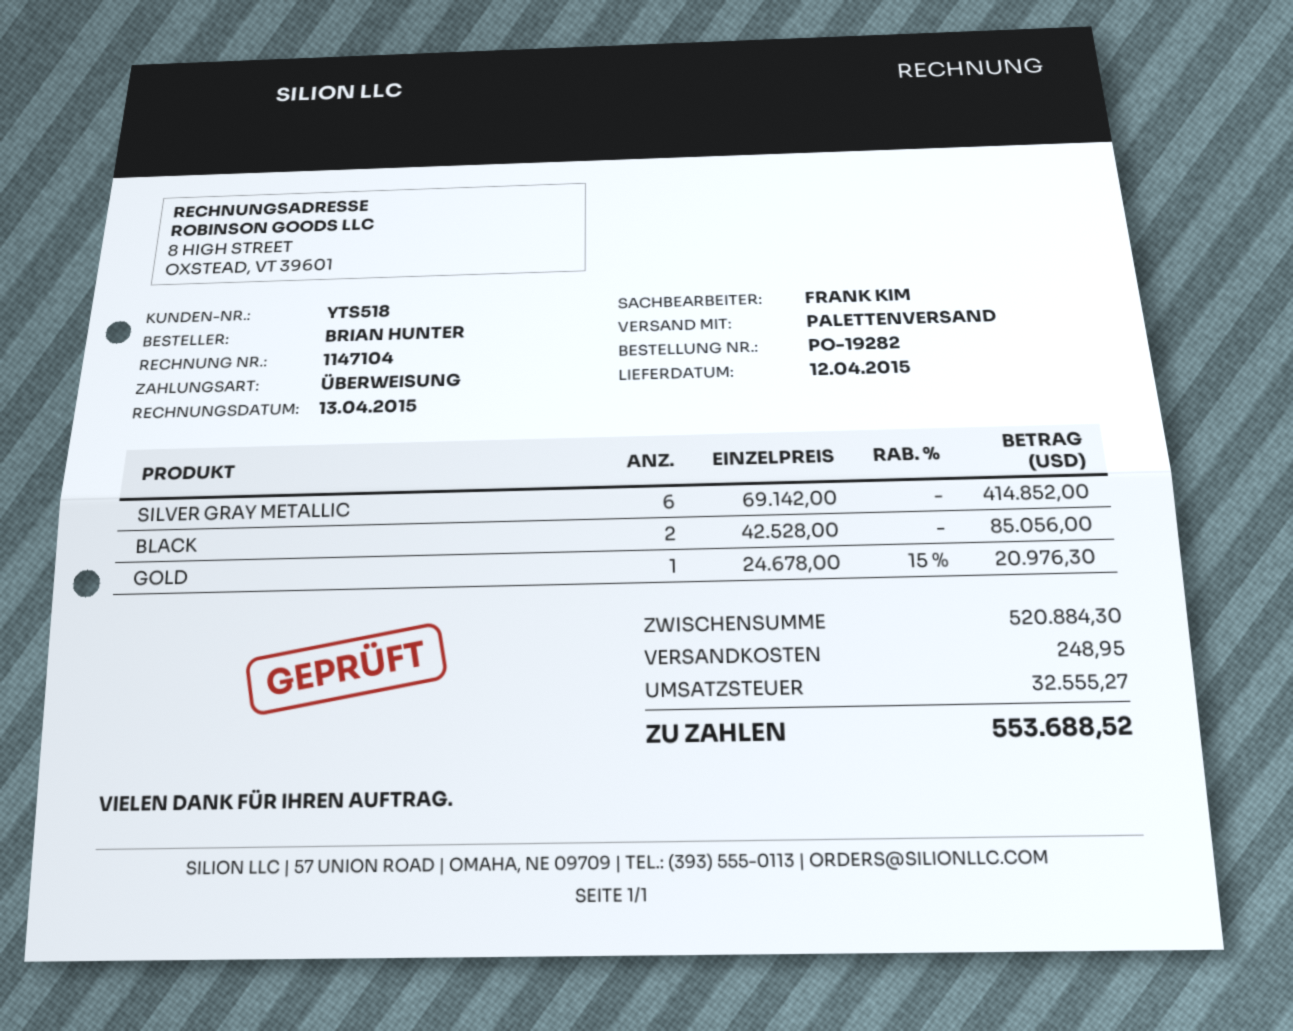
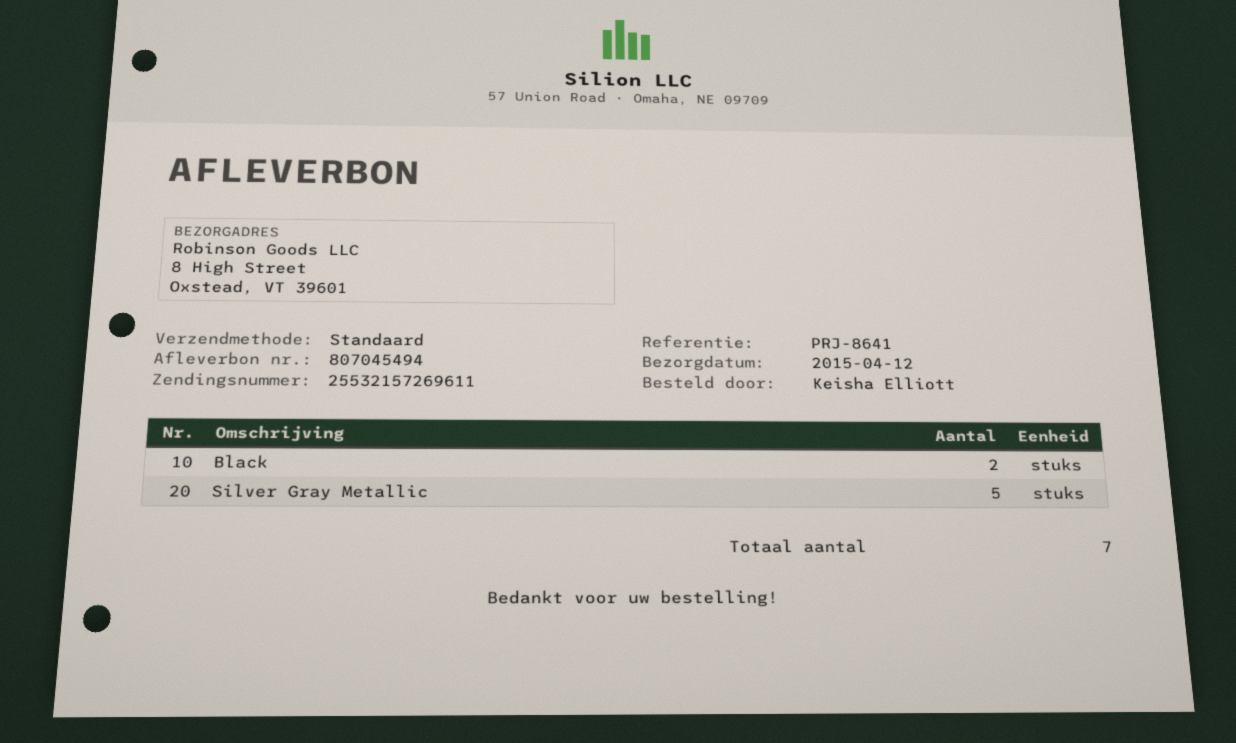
ordered by: BRIAN HUNTER -> Keisha Elliott
shipping method: pallet freight -> standard
SILVER GRAY METALLIC: 6 -> 5
GOLD: 1 -> none

